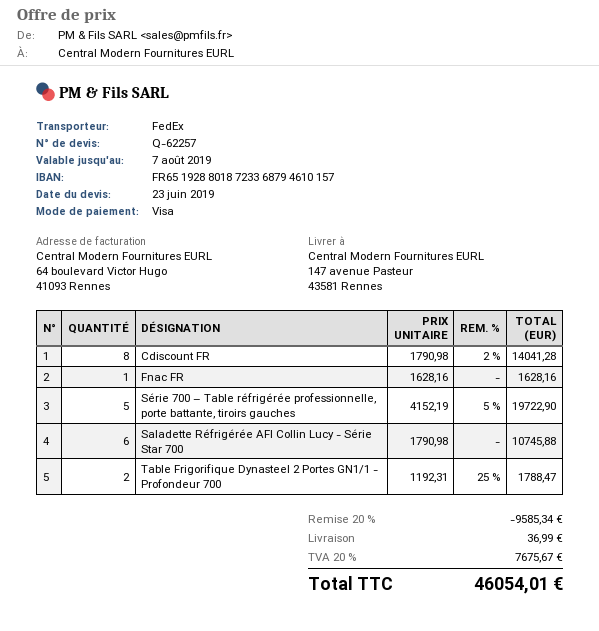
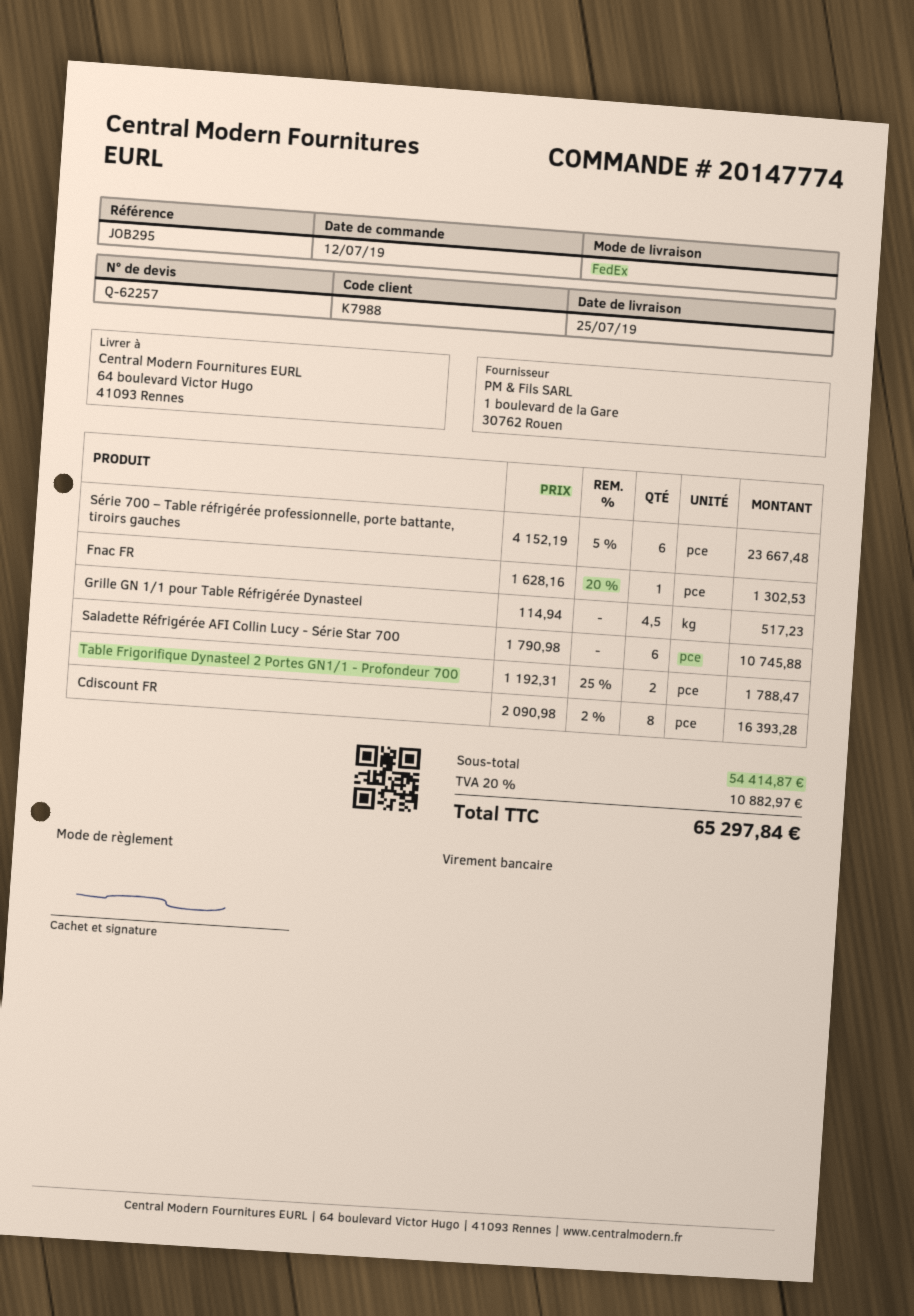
payment method: Visa -> bank transfer
ship to: 147 avenue Pasteur, 43581 Rennes -> 64 boulevard Victor Hugo, 41093 Rennes
Cdiscount FR: 8 x 1790.98 - 2% = 14041.28 -> 8 x 2090.98 - 2% = 16393.28
Fnac FR: 1 x 1628.16 = 1628.16 -> 1 x 1628.16 - 20% = 1302.53
Série 700 – Table réfrigérée professionnelle, porte battante, tiroirs gauches: 5 x 4152.19 - 5% = 19722.90 -> 6 x 4152.19 - 5% = 23667.48
Grille GN 1/1 pour Table Réfrigérée Dynasteel: none -> 4.5 x 114.94 = 517.23
discount: 20% = 9585.34 -> none
shipping: 36.99 -> none
tax: 20% = 7675.67 -> 20% = 10882.97
total: 46054.01 -> 65297.84

